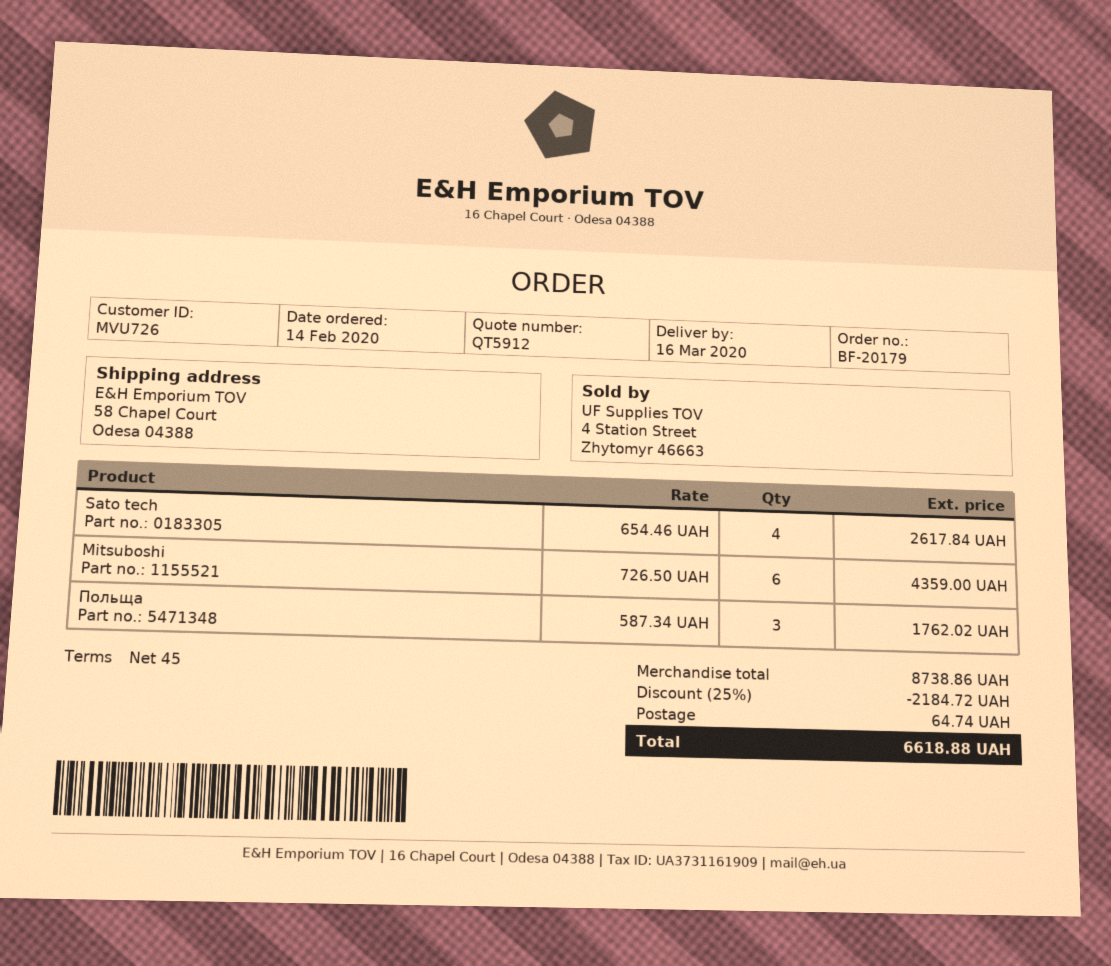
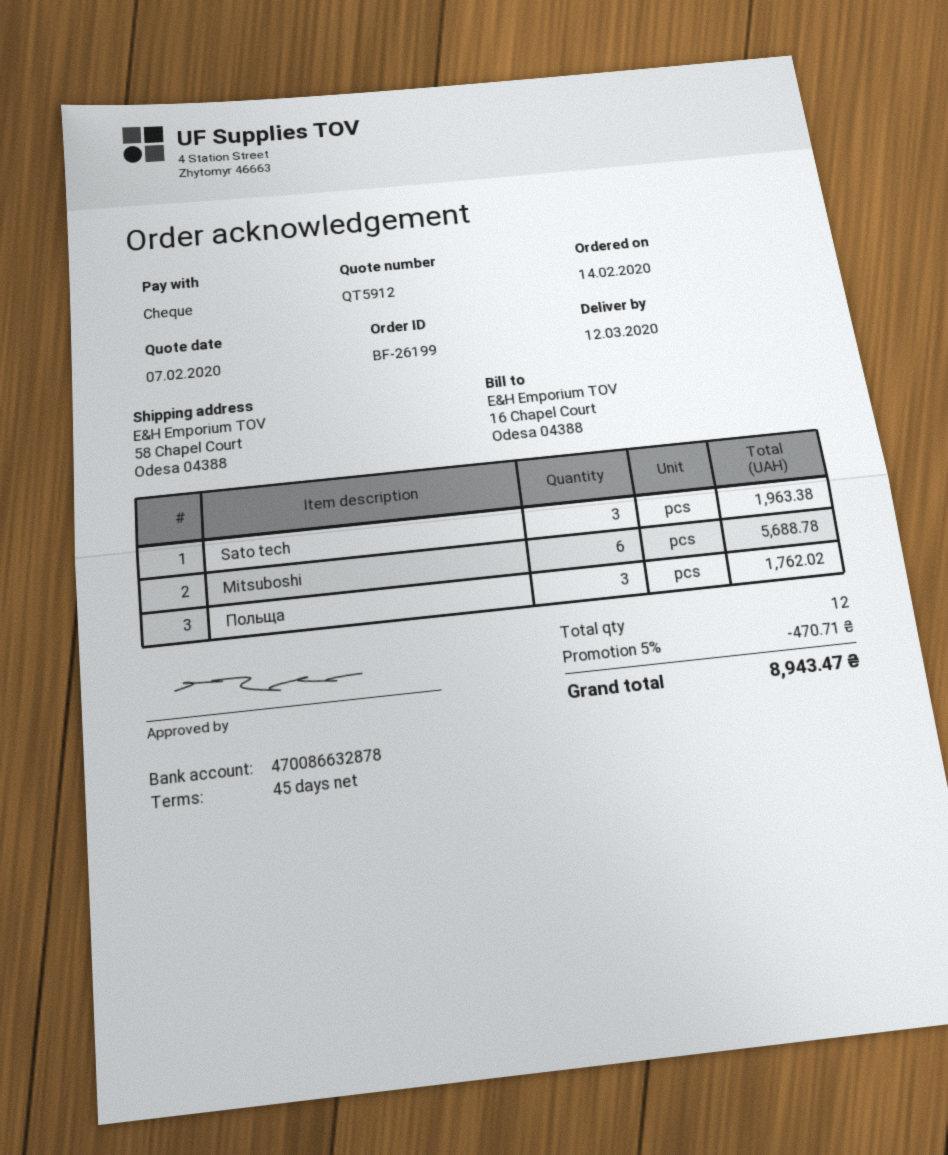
order number: BF-20179 -> BF-26199
delivery date: 2020-03-16 -> 2020-03-12
Sato tech: 4 for 2617.84 -> 3 for 1963.38
Mitsuboshi: 6 for 4359.00 -> 6 for 5688.78
discount: 25% = 2184.72 -> 5% = 470.71
shipping: 64.74 -> none
total: 6618.88 -> 8943.47

